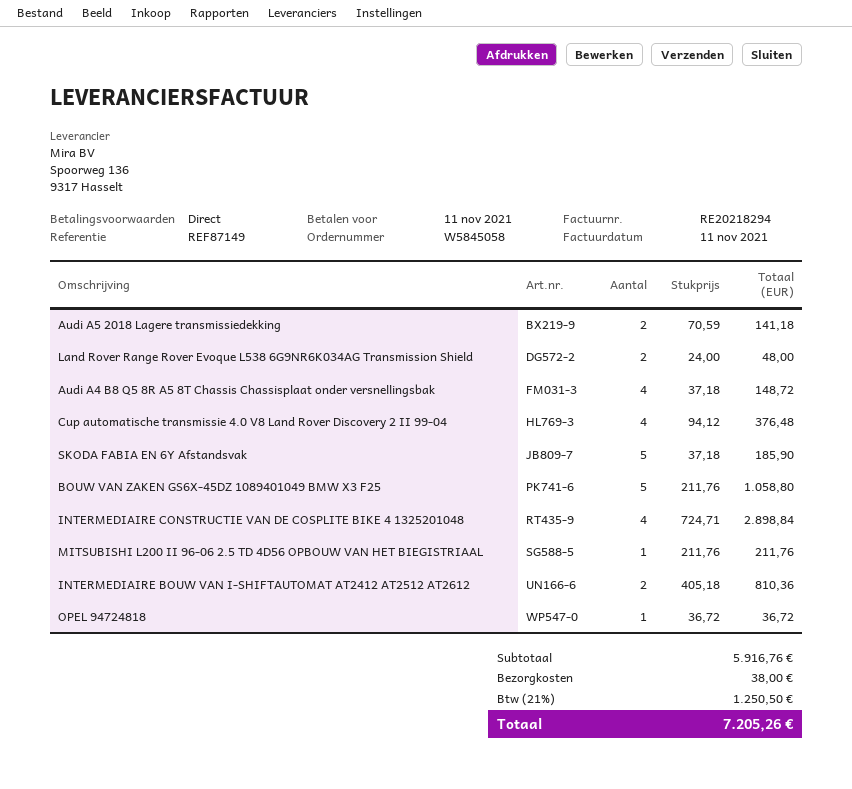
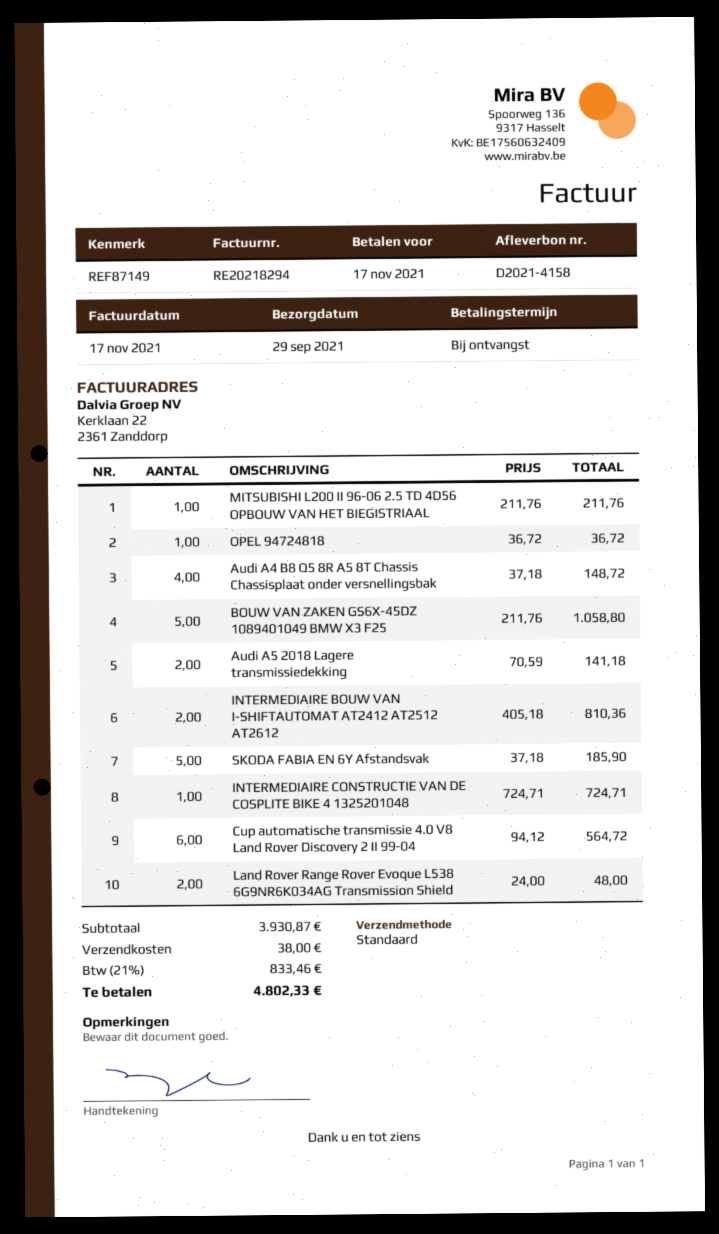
invoice date: 2021-11-11 -> 2021-11-17
due date: 2021-11-11 -> 2021-11-17
Cup automatische transmissie 4.0 V8 Land Rover Discovery 2 II 99-04: 4 x 94.12 = 376.48 -> 6 x 94.12 = 564.72
INTERMEDIAIRE CONSTRUCTIE VAN DE COSPLITE BIKE 4 1325201048: 4 x 724.71 = 2898.84 -> 1 x 724.71 = 724.71
subtotal: 5916.76 -> 3930.87
tax: 21% = 1250.50 -> 21% = 833.46
total: 7205.26 -> 4802.33

